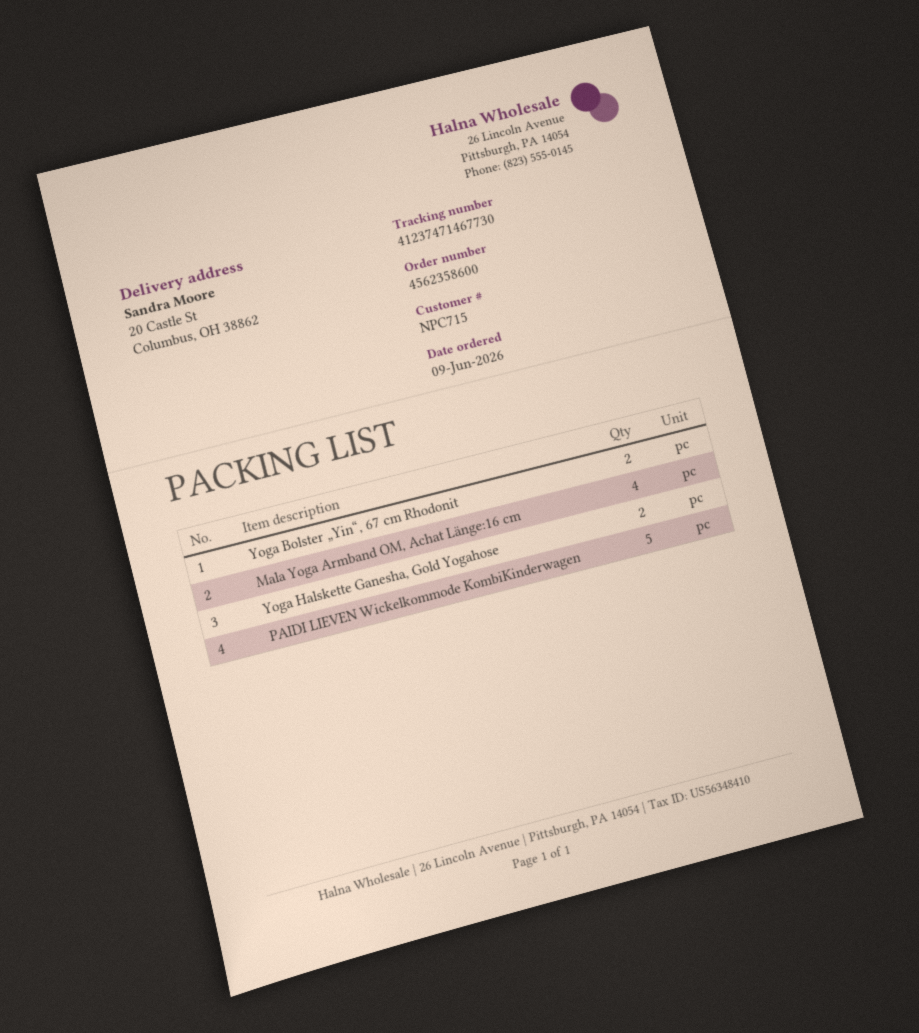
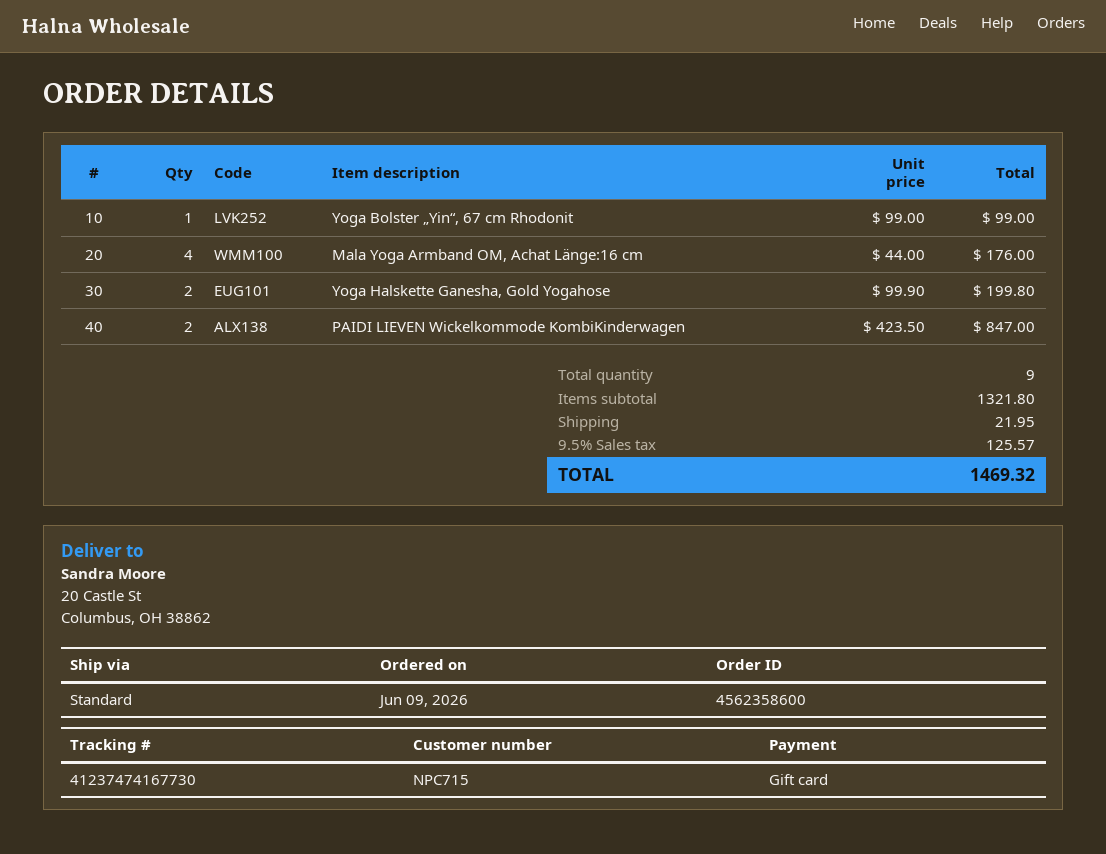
tracking number: 41237471467730 -> 41237474167730
Yoga Bolster „Yin“, 67 cm Rhodonit: 2 -> 1
PAIDI LIEVEN Wickelkommode KombiKinderwagen: 5 -> 2

